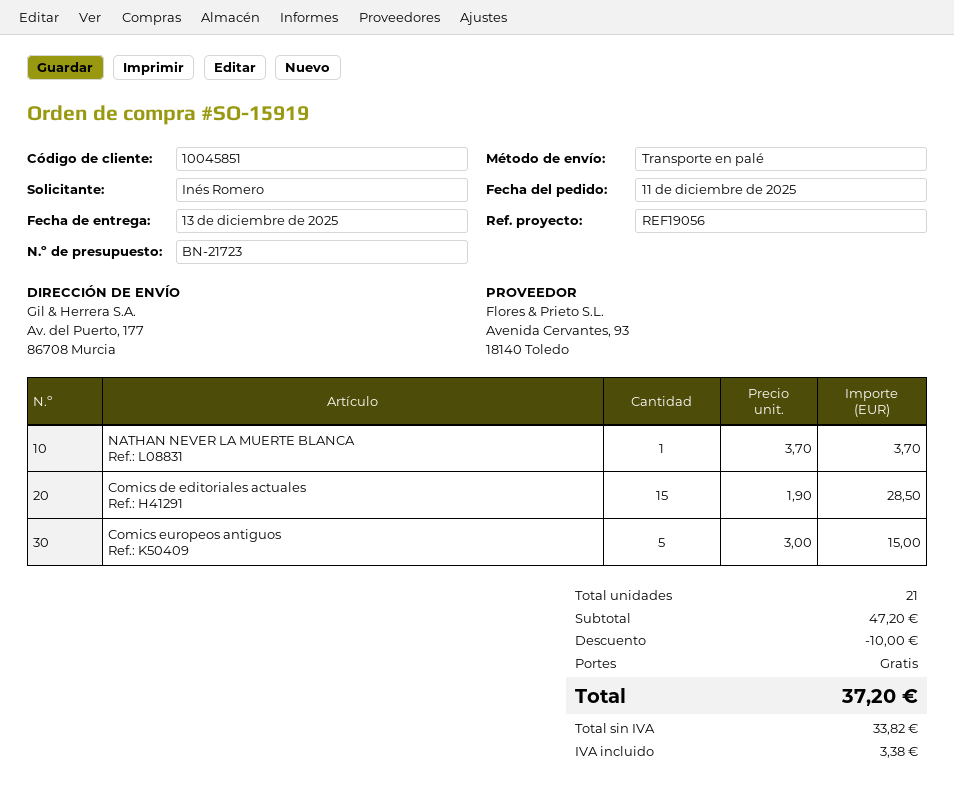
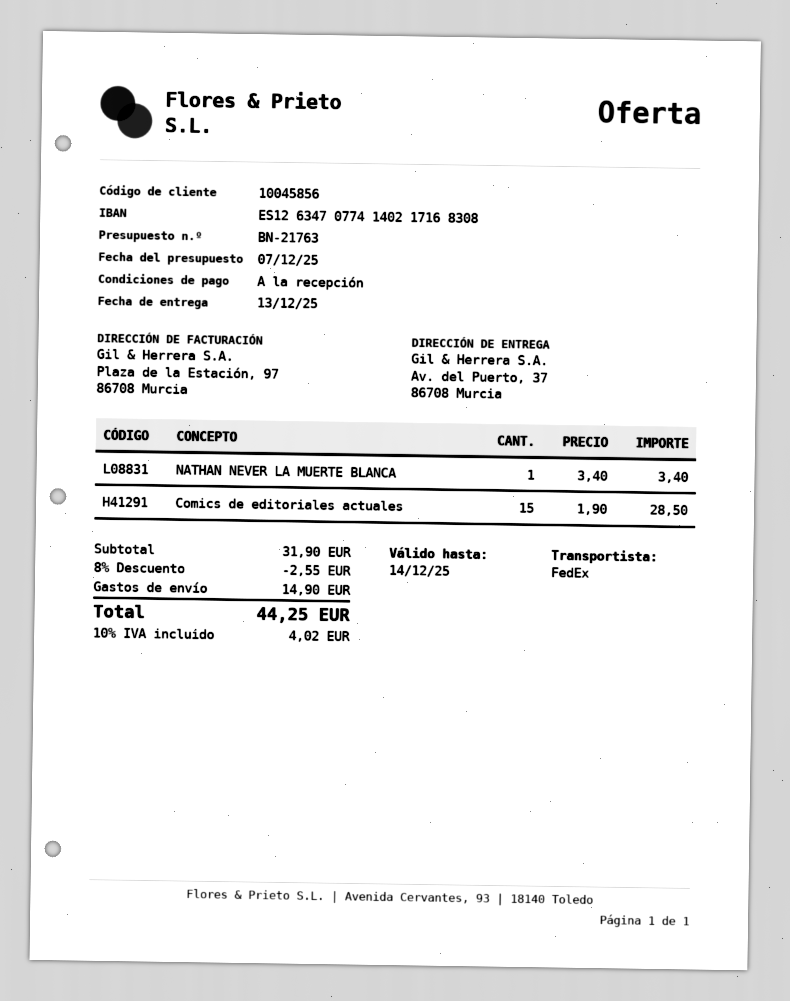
quote number: BN-21723 -> BN-21763
customer number: 10045851 -> 10045856
shipping method: pallet freight -> FedEx
ship to: Av. del Puerto, 177, 86708 Murcia -> Av. del Puerto, 37, 86708 Murcia
NATHAN NEVER LA MUERTE BLANCA: 1 x 3.70 = 3.70 -> 1 x 3.40 = 3.40
Comics europeos antiguos: 5 x 3.00 = 15.00 -> none
subtotal: 47.20 -> 31.90
discount: 10.00 -> 2.55
shipping: 0.00 -> 14.90
tax: 3.38 -> 4.02
total: 37.20 -> 44.25

